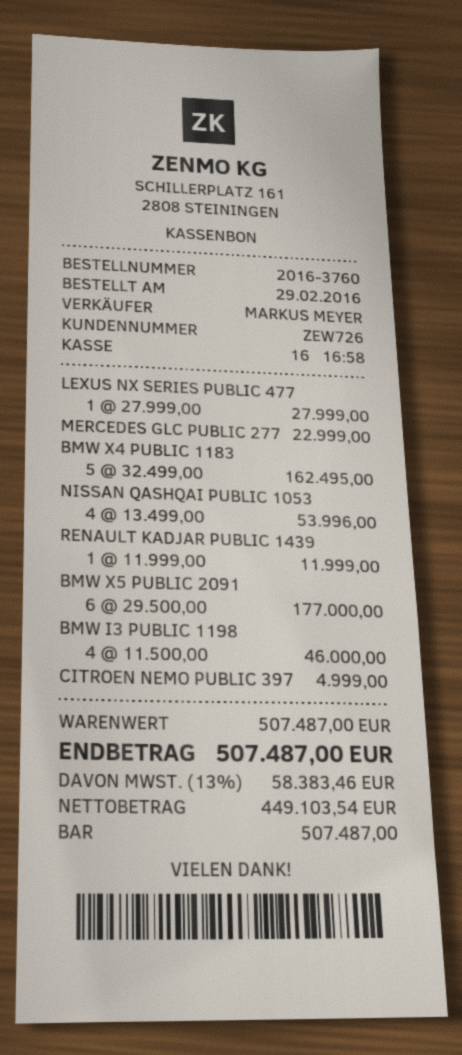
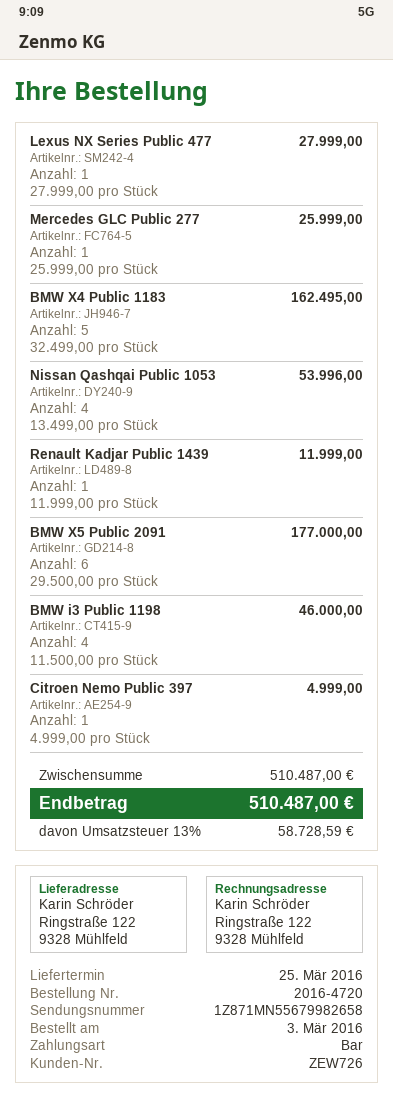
order number: 2016-3760 -> 2016-4720
order date: 2016-02-29 -> 2016-03-03
MERCEDES GLC PUBLIC 277: 1 x 22999.00 = 22999.00 -> 1 x 25999.00 = 25999.00
subtotal: 507487.00 -> 510487.00
tax: 13% = 58383.46 -> 13% = 58728.59
total: 507487.00 -> 510487.00

